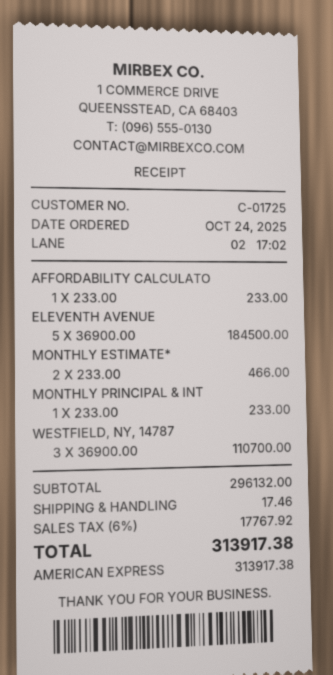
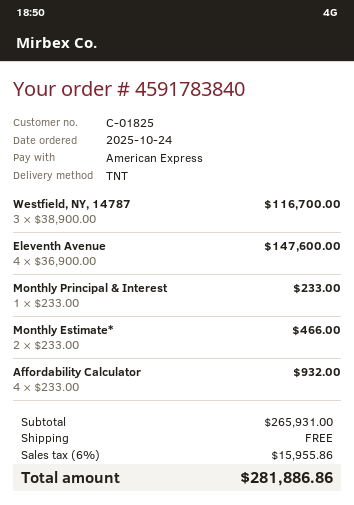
customer number: C-01725 -> C-01825
AFFORDABILITY CALCULATO: 1 x 233.00 = 233.00 -> 4 x 233.00 = 932.00
ELEVENTH AVENUE: 5 x 36900.00 = 184500.00 -> 4 x 36900.00 = 147600.00
WESTFIELD, NY, 14787: 3 x 36900.00 = 110700.00 -> 3 x 38900.00 = 116700.00
subtotal: 296132.00 -> 265931.00
shipping: 17.46 -> 0.00
tax: 6% = 17767.92 -> 6% = 15955.86
total: 313917.38 -> 281886.86

